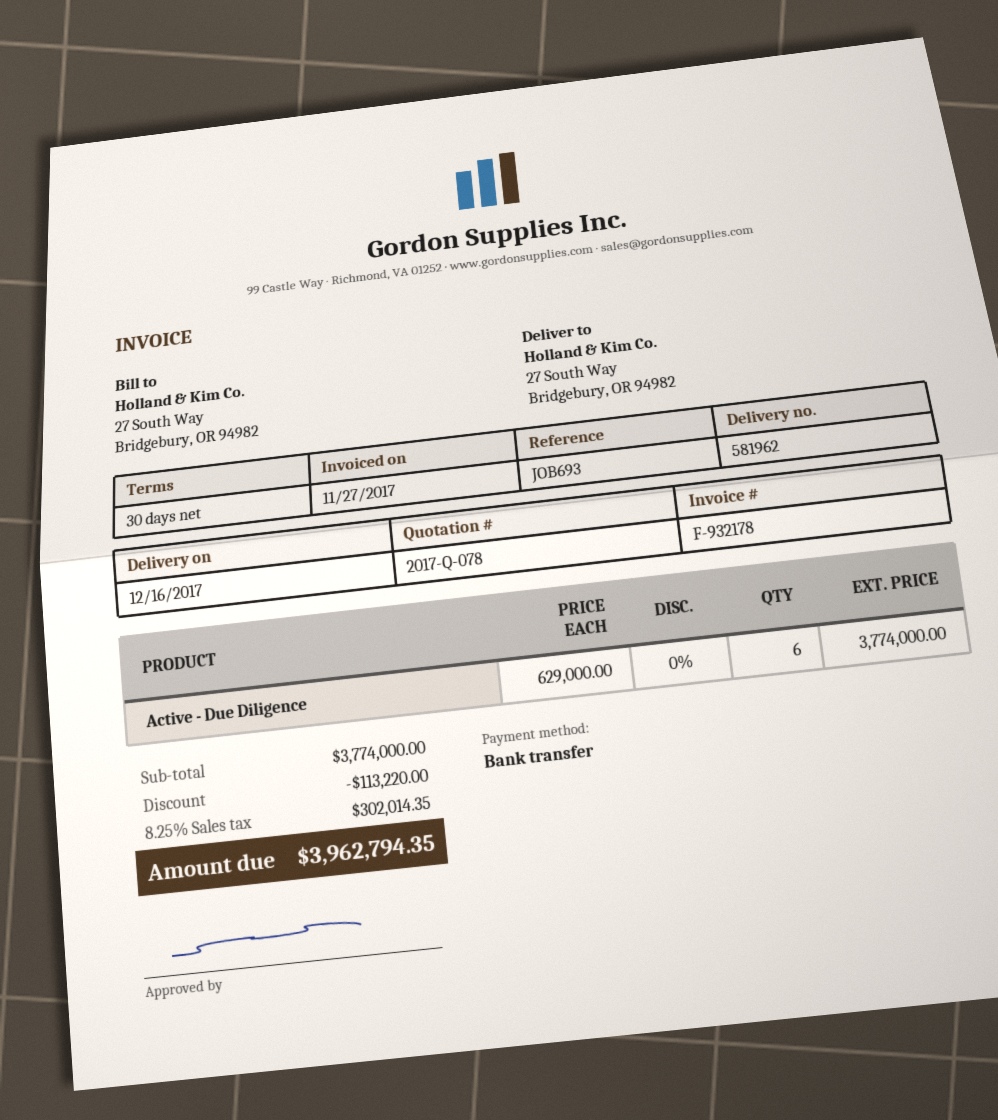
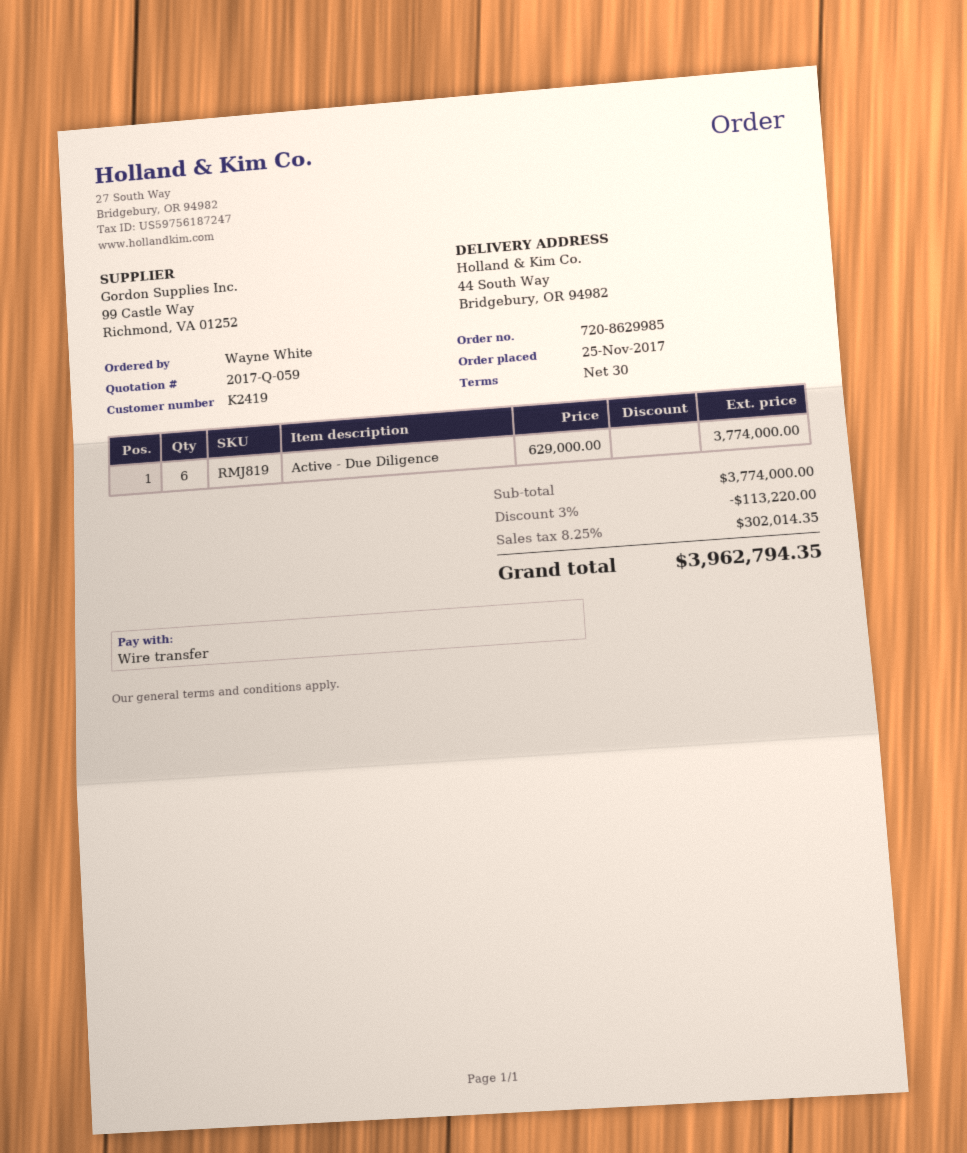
quote number: 2017-Q-078 -> 2017-Q-059
ship to: 27 South Way, Bridgebury, OR 94982 -> 44 South Way, Bridgebury, OR 94982

